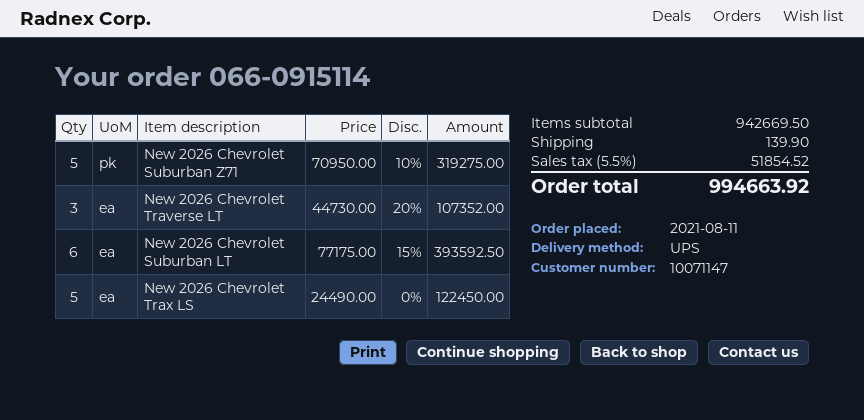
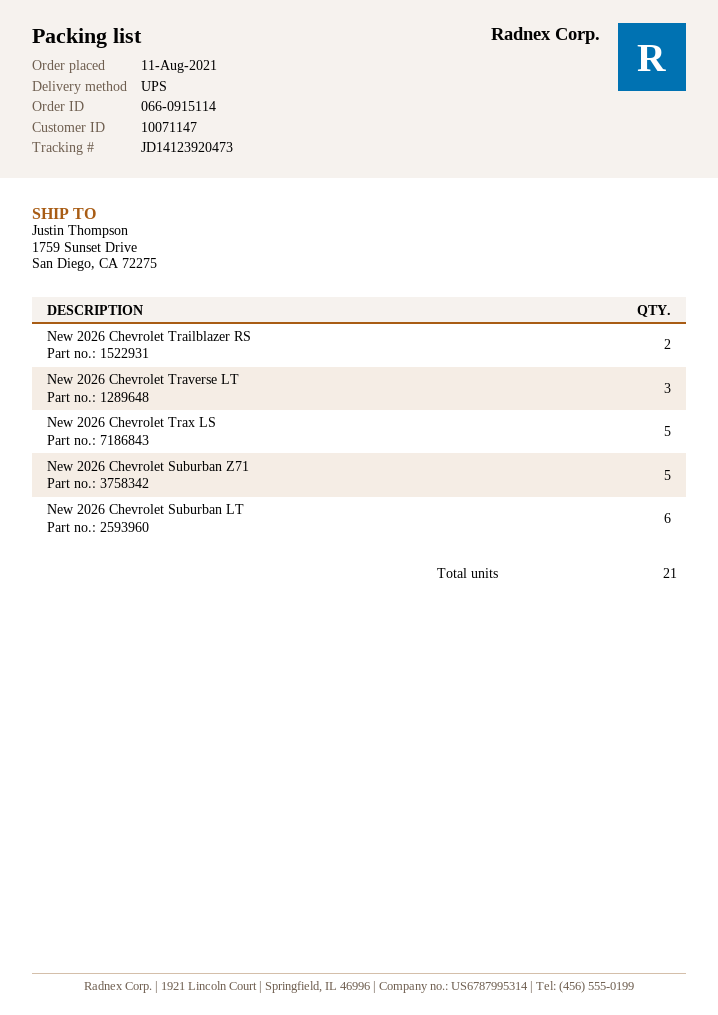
New 2026 Chevrolet Trailblazer RS: none -> 2

